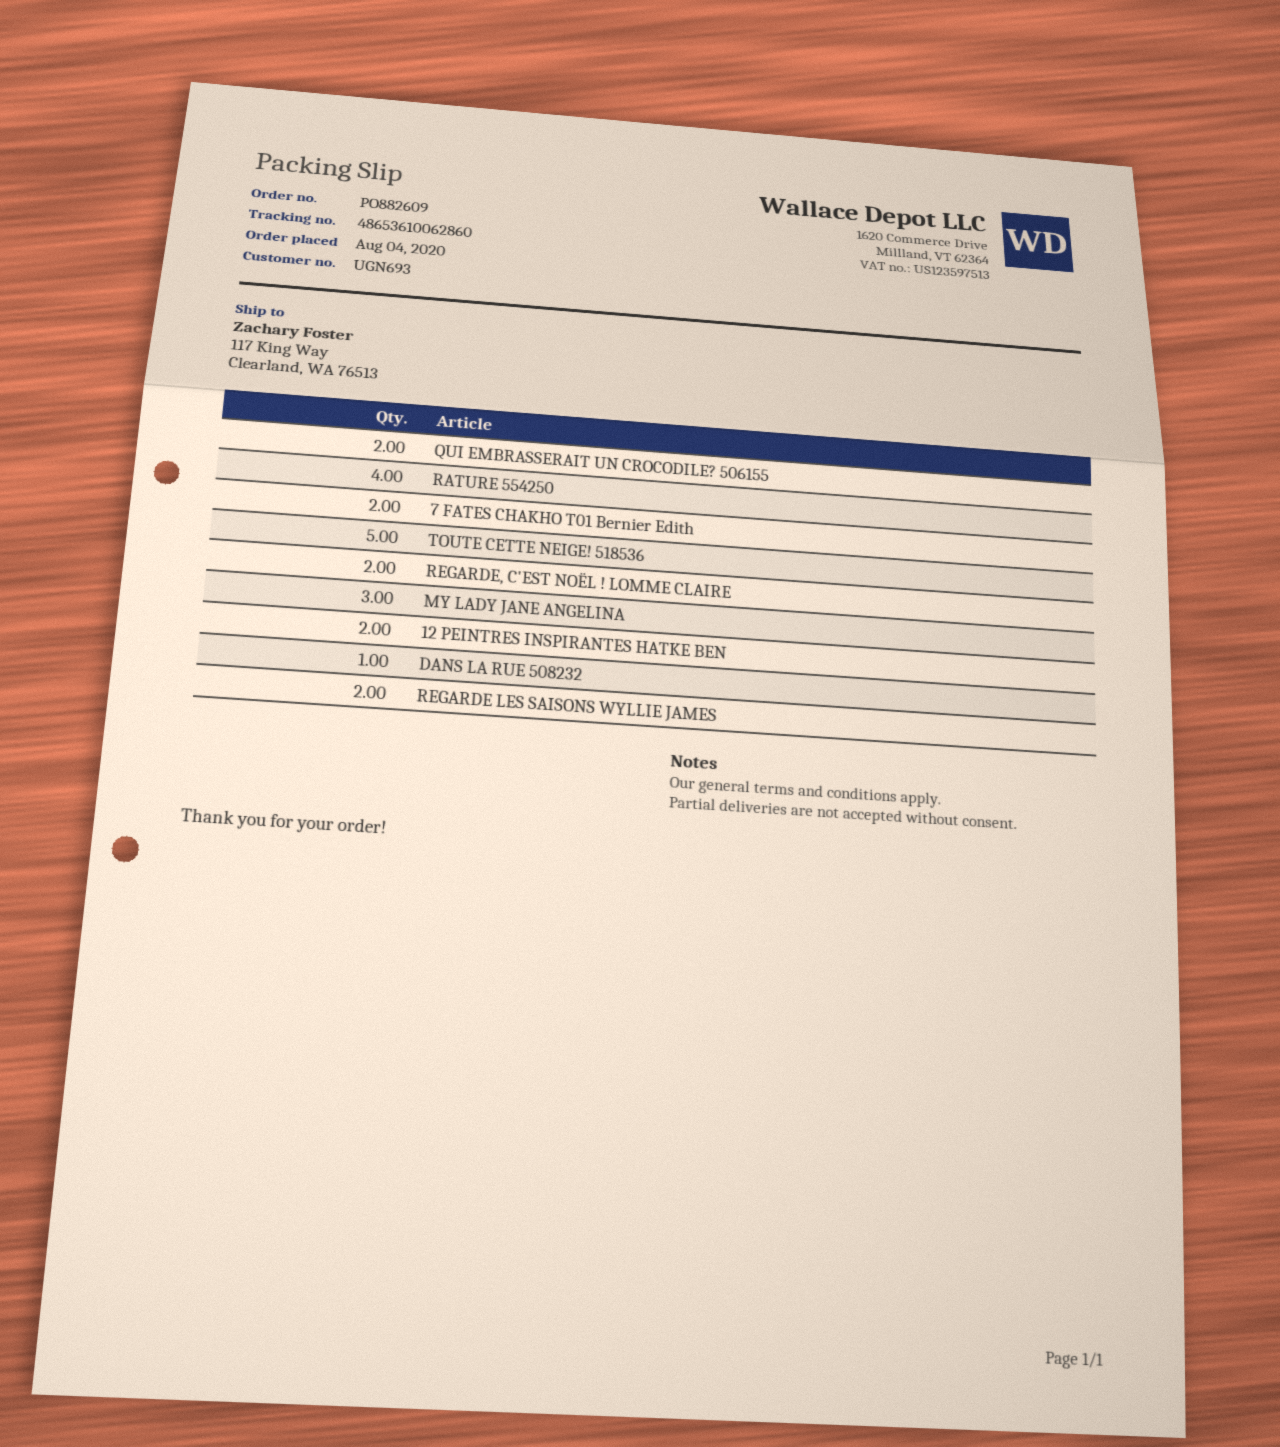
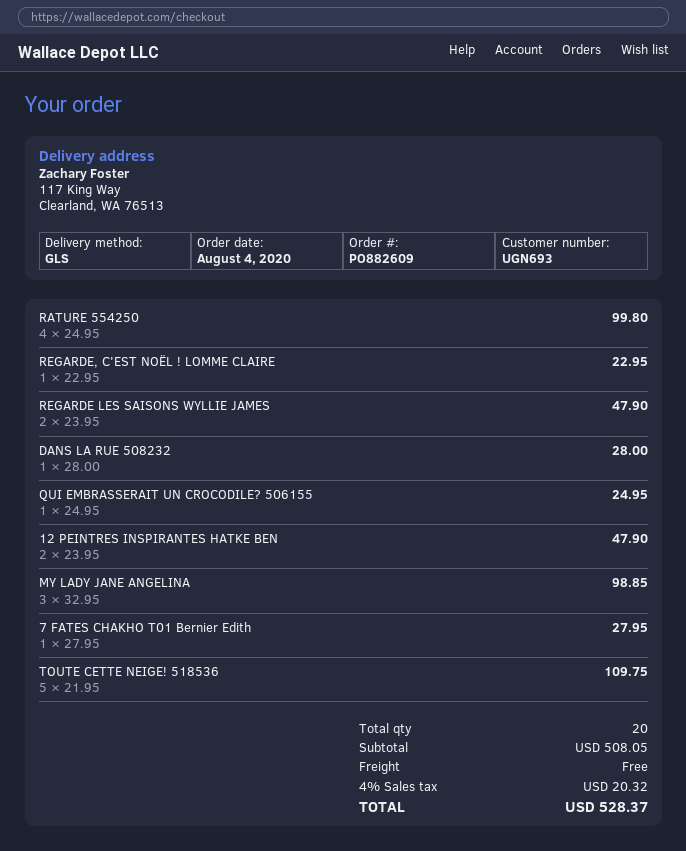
QUI EMBRASSERAIT UN CROCODILE? 506155: 2 -> 1
7 FATES CHAKHO T01 Bernier Edith: 2 -> 1
REGARDE, C'EST NOËL ! LOMME CLAIRE: 2 -> 1

